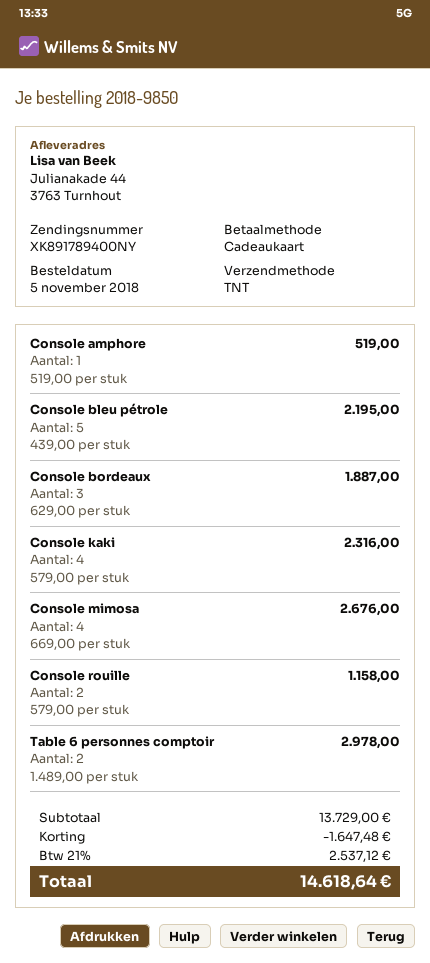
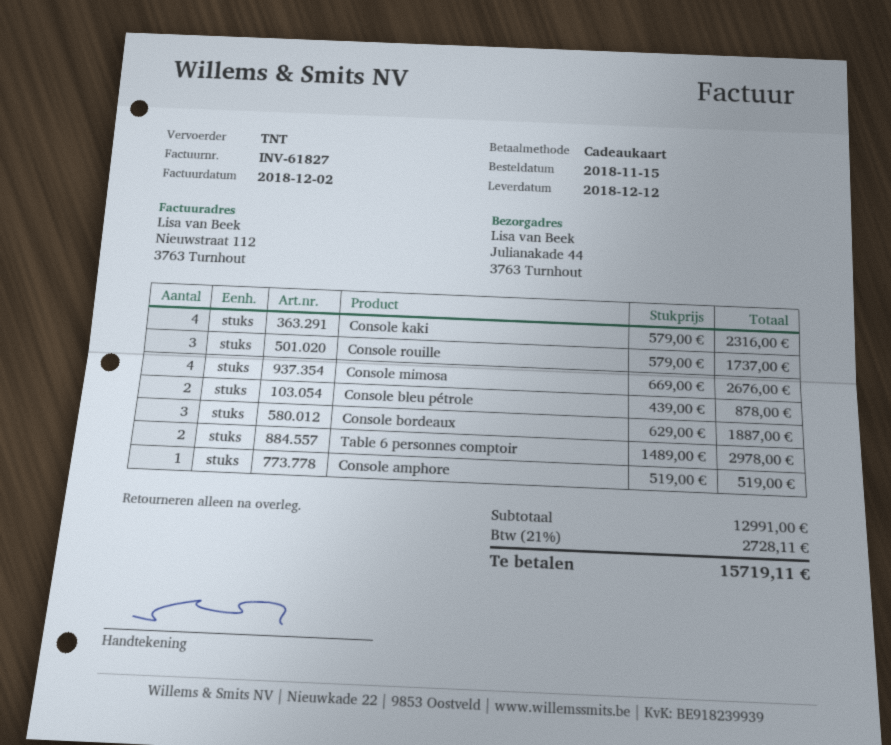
order date: 2018-11-05 -> 2018-11-15
Console bleu pétrole: 5 x 439.00 = 2195.00 -> 2 x 439.00 = 878.00
Console rouille: 2 x 579.00 = 1158.00 -> 3 x 579.00 = 1737.00
subtotal: 13729.00 -> 12991.00
discount: 1647.48 -> none
tax: 21% = 2537.12 -> 21% = 2728.11
total: 14618.64 -> 15719.11

